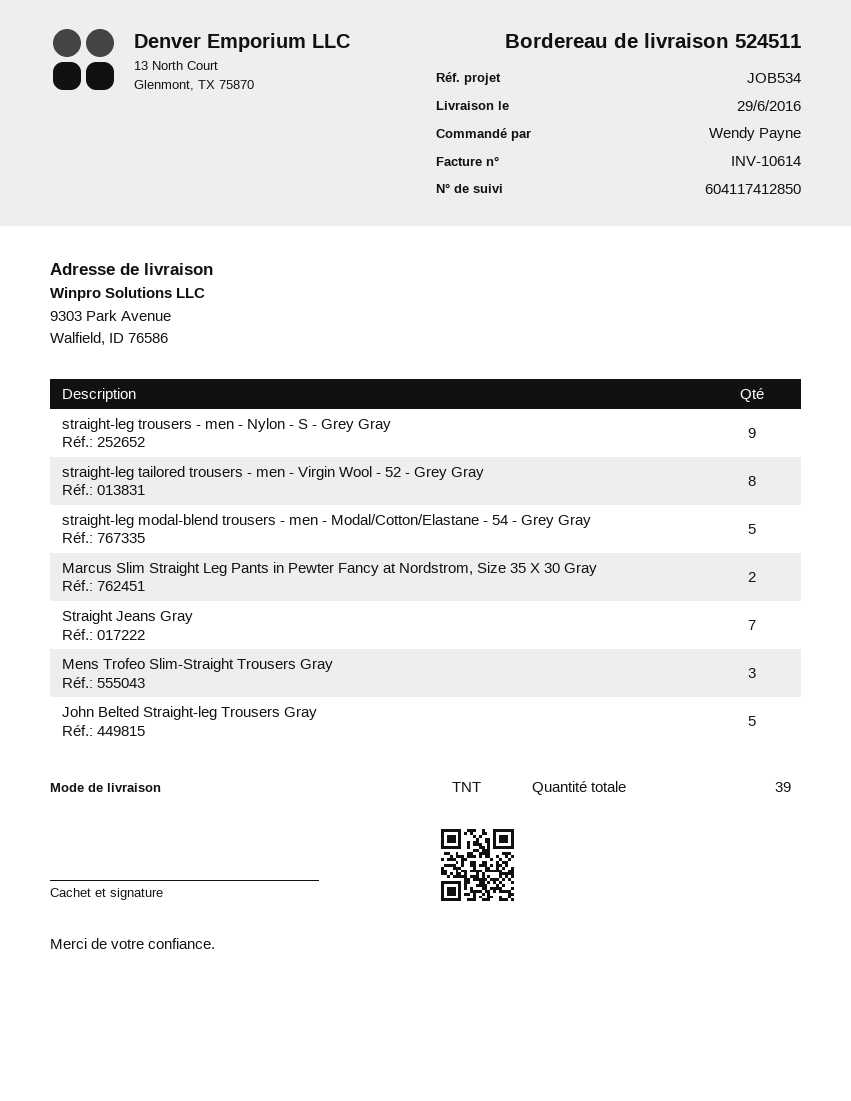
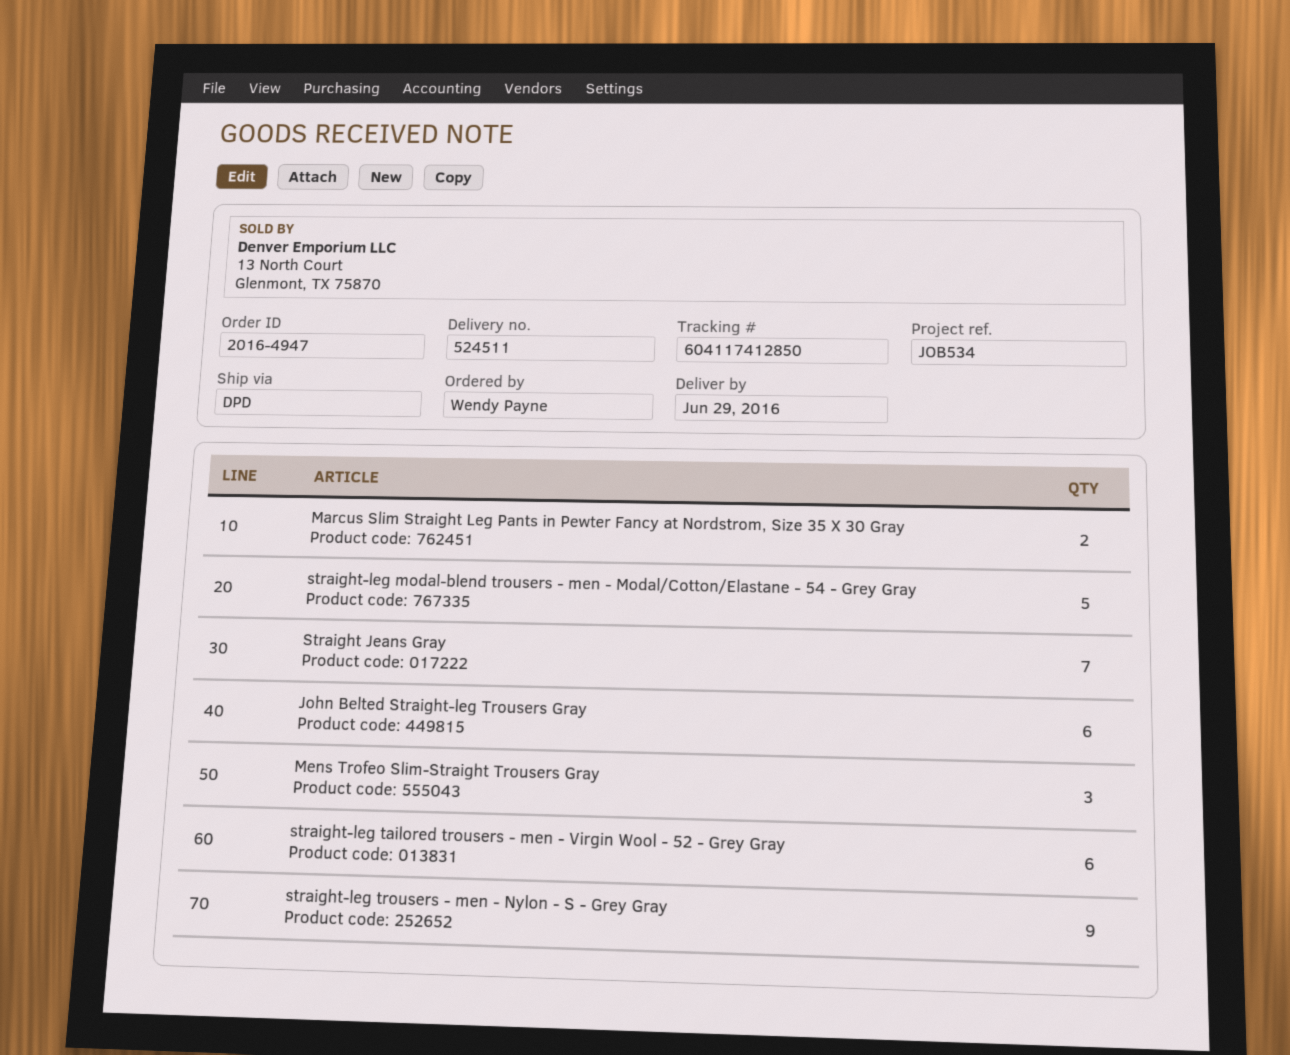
shipping method: TNT -> DPD
straight-leg tailored trousers - men - Virgin Wool - 52 - Grey Gray: 8 -> 6
John Belted Straight-leg Trousers Gray: 5 -> 6

